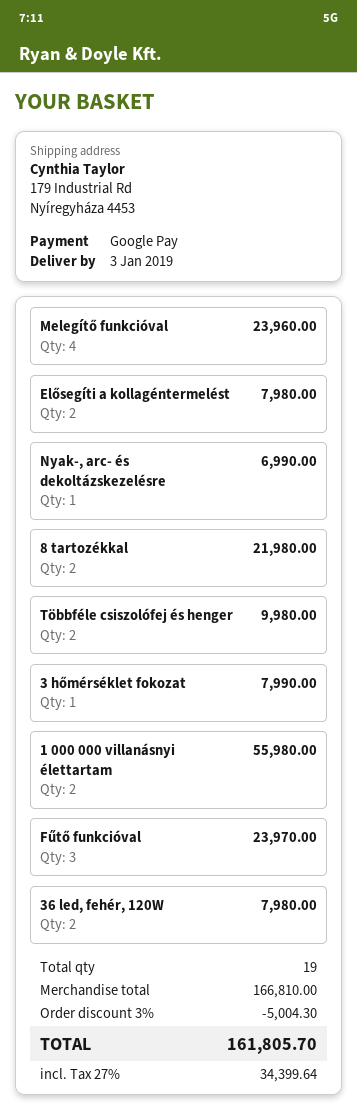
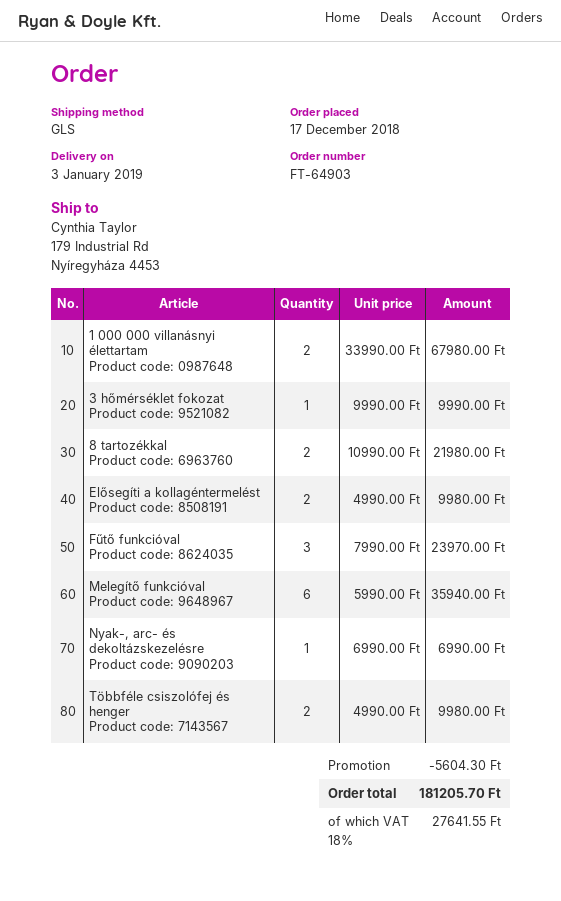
Melegítő funkcióval: 4 for 23960.00 -> 6 for 35940.00
Elősegíti a kollagéntermelést: 2 for 7980.00 -> 2 for 9980.00
3 hőmérséklet fokozat: 1 for 7990.00 -> 1 for 9990.00
1 000 000 villanásnyi élettartam: 2 for 55980.00 -> 2 for 67980.00
36 led, fehér, 120W: 2 for 7980.00 -> none
discount: 5004.30 -> 5604.30
tax: 27% = 34399.64 -> 18% = 27641.55
total: 161805.70 -> 181205.70

